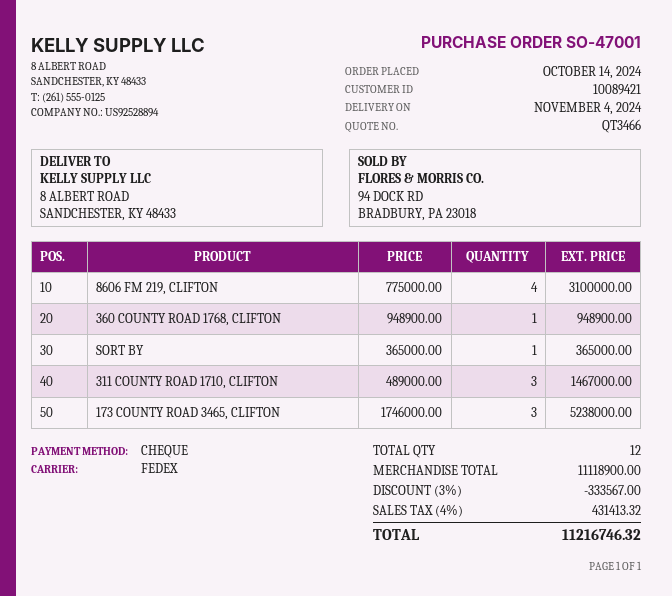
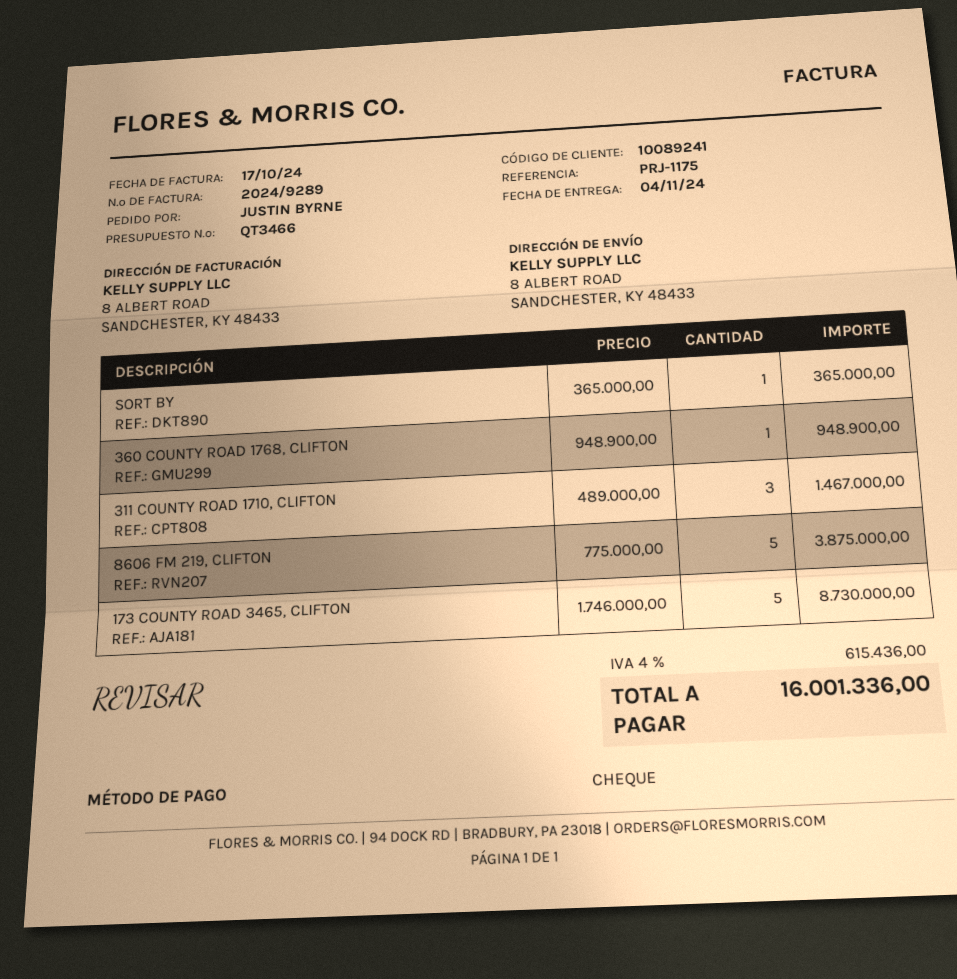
customer number: 10089421 -> 10089241
8606 FM 219, CLIFTON: 4 x 775000.00 = 3100000.00 -> 5 x 775000.00 = 3875000.00
173 COUNTY ROAD 3465, CLIFTON: 3 x 1746000.00 = 5238000.00 -> 5 x 1746000.00 = 8730000.00
discount: 3% = 333567.00 -> none
tax: 4% = 431413.32 -> 4% = 615436.00
total: 11216746.32 -> 16001336.00

